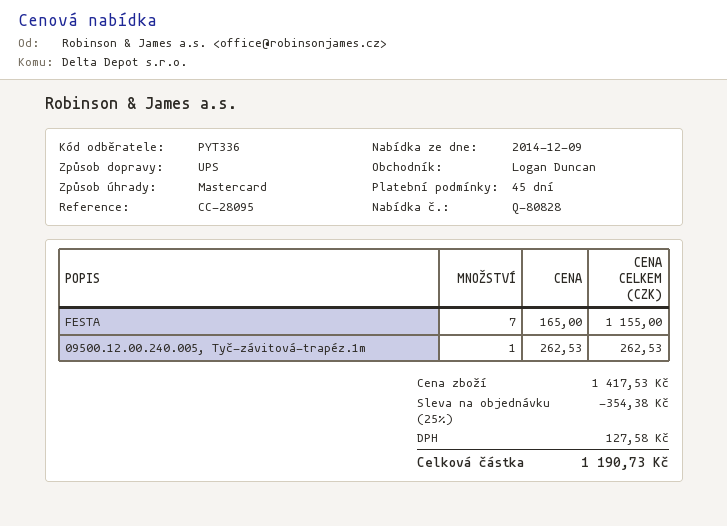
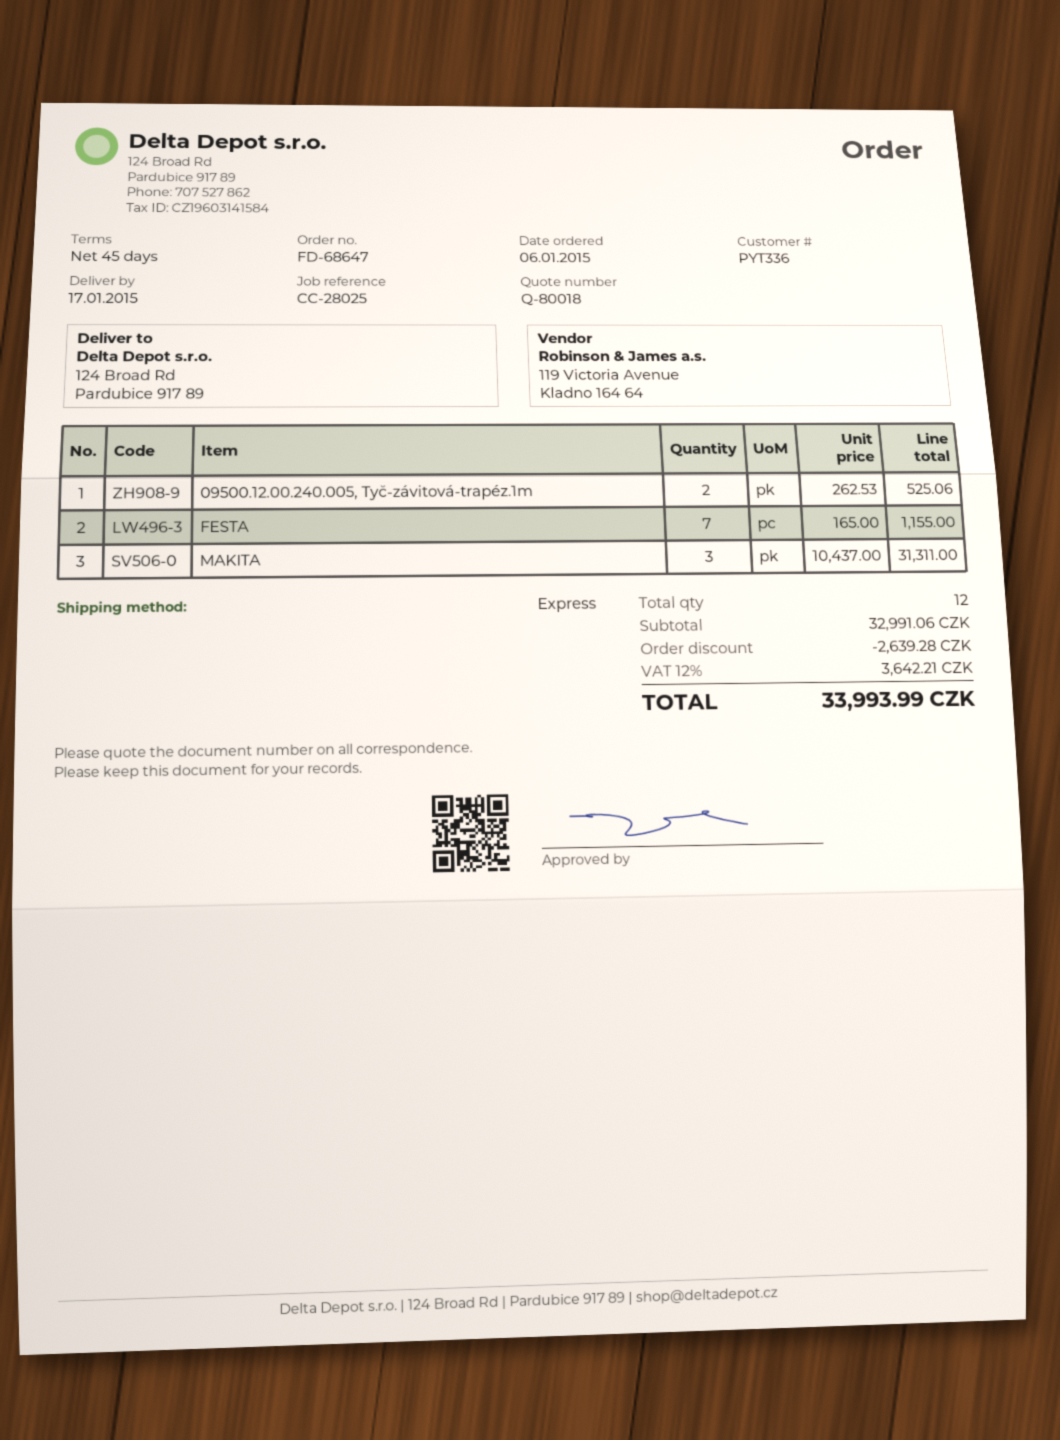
quote number: Q-80828 -> Q-80018
reference: CC-28095 -> CC-28025
shipping method: UPS -> express
09500.12.00.240.005, Tyč-závitová-trapéz.1m: 1 x 262.53 = 262.53 -> 2 x 262.53 = 525.06
MAKITA: none -> 3 x 10437.00 = 31311.00
subtotal: 1417.53 -> 32991.06
discount: 354.38 -> 2639.28
tax: 127.58 -> 3642.21
total: 1190.73 -> 33993.99

